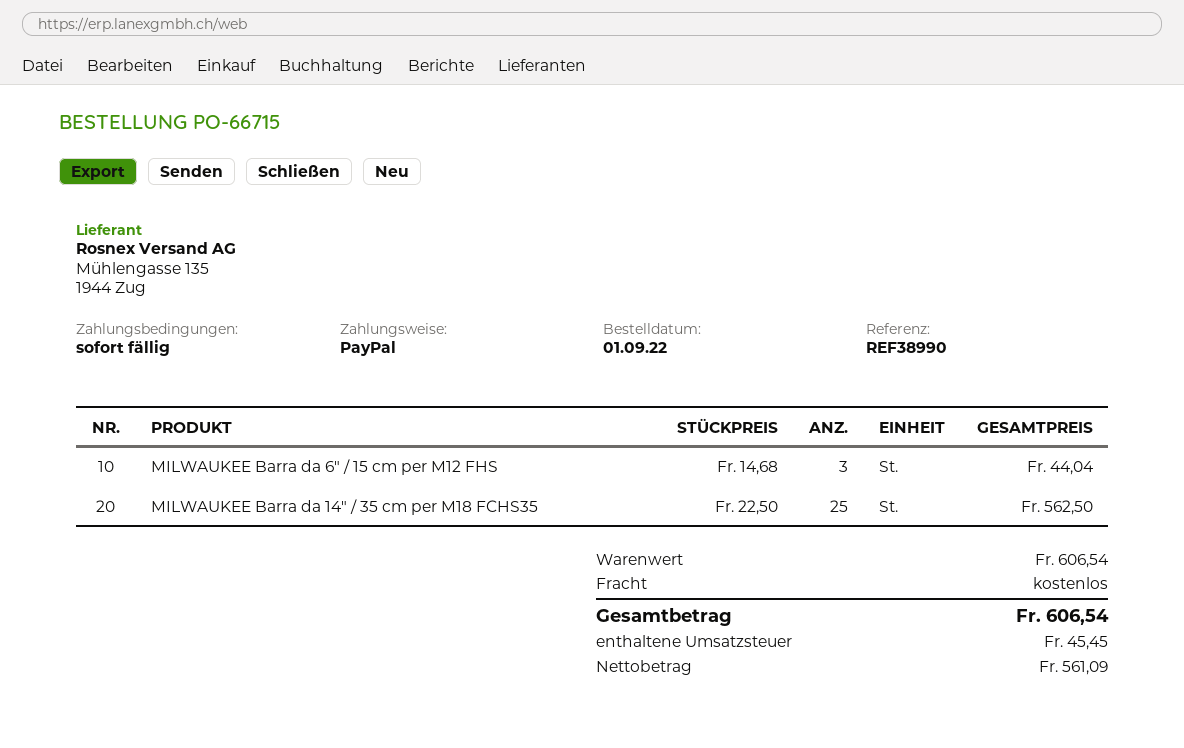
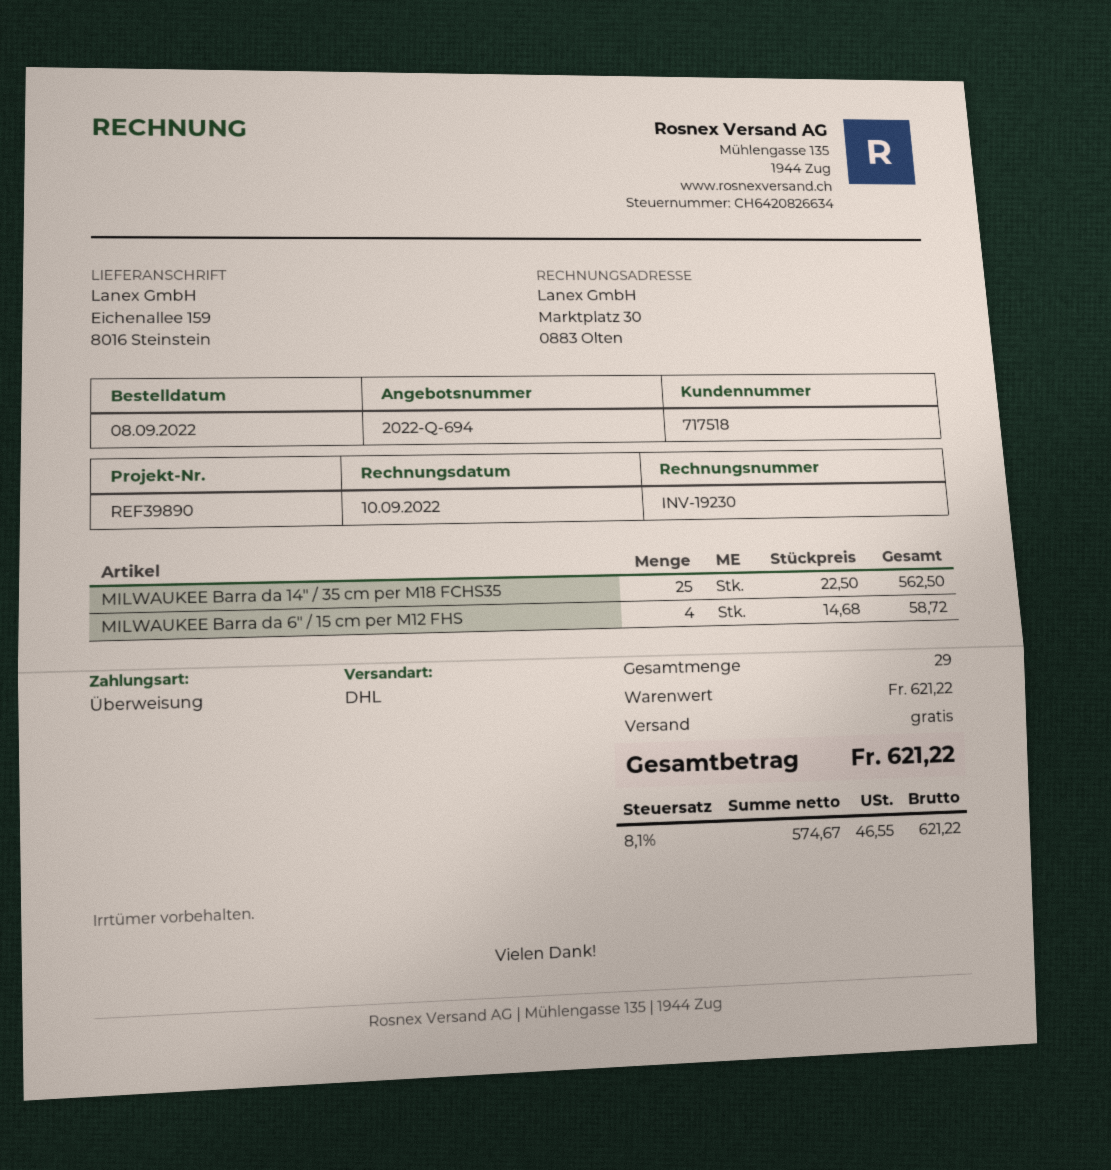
order date: 2022-09-01 -> 2022-09-08
reference: REF38990 -> REF39890
payment method: PayPal -> bank transfer
MILWAUKEE Barra da 6″ / 15 cm per M12 FHS: 3 x 14.68 = 44.04 -> 4 x 14.68 = 58.72
subtotal: 606.54 -> 621.22
net: 561.09 -> 574.67
tax: 45.45 -> 46.55
total: 606.54 -> 621.22

